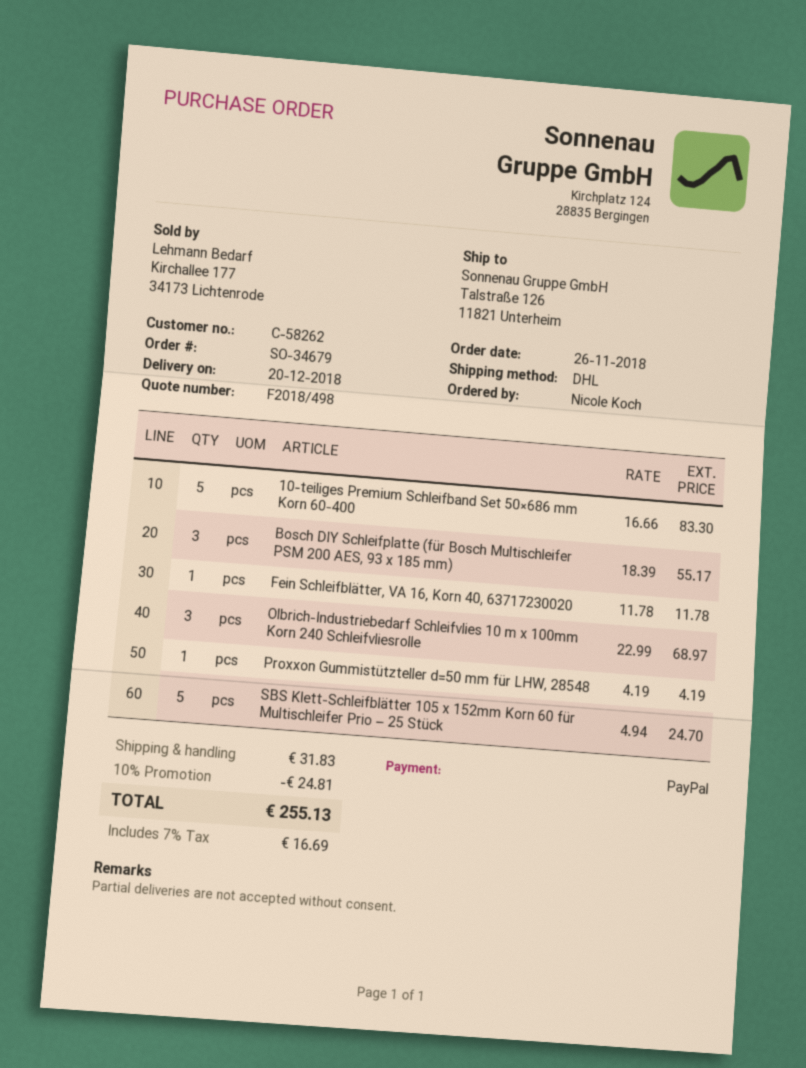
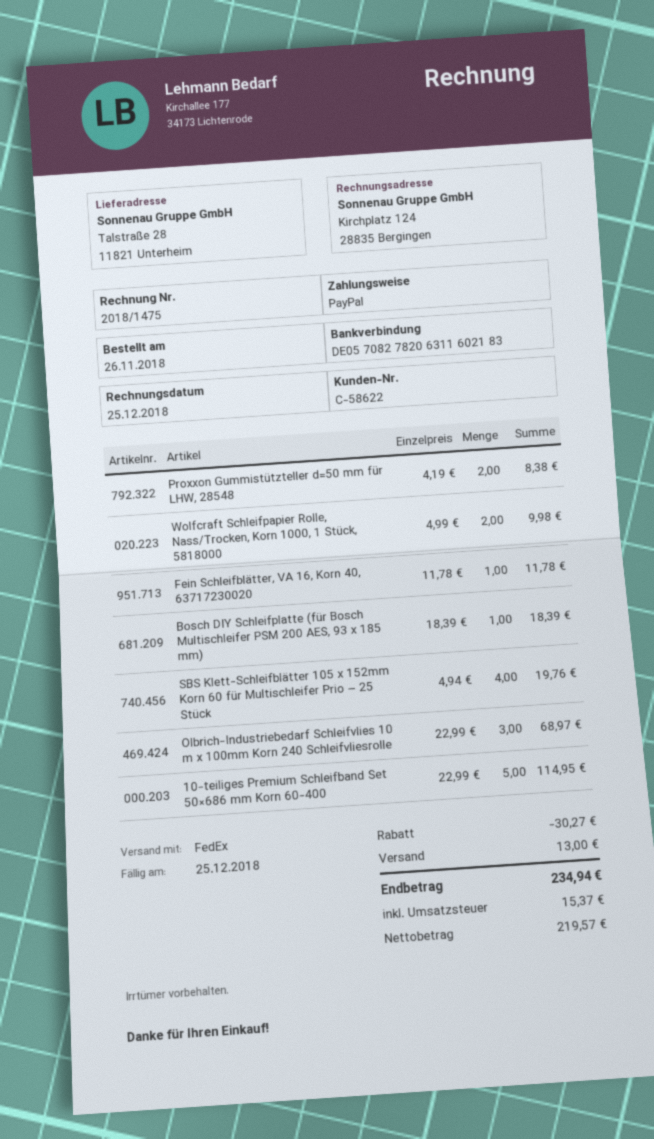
customer number: C-58262 -> C-58622
shipping method: DHL -> FedEx
ship to: Talstraße 126, 11821 Unterheim -> Talstraße 28, 11821 Unterheim
10-teiliges Premium Schleifband Set 50×686 mm Korn 60-400: 5 x 16.66 = 83.30 -> 5 x 22.99 = 114.95
Bosch DIY Schleifplatte (für Bosch Multischleifer PSM 200 AES, 93 x 185 mm): 3 x 18.39 = 55.17 -> 1 x 18.39 = 18.39
Proxxon Gummistützteller d=50 mm für LHW, 28548: 1 x 4.19 = 4.19 -> 2 x 4.19 = 8.38
SBS Klett-Schleifblätter 105 x 152mm Korn 60 für Multischleifer Prio – 25 Stück: 5 x 4.94 = 24.70 -> 4 x 4.94 = 19.76
Wolfcraft Schleifpapier Rolle, Nass/Trocken, Korn 1000, 1 Stück, 5818000: none -> 2 x 4.99 = 9.98
discount: 24.81 -> 30.27
shipping: 31.83 -> 13.00
tax: 16.69 -> 15.37
total: 255.13 -> 234.94

